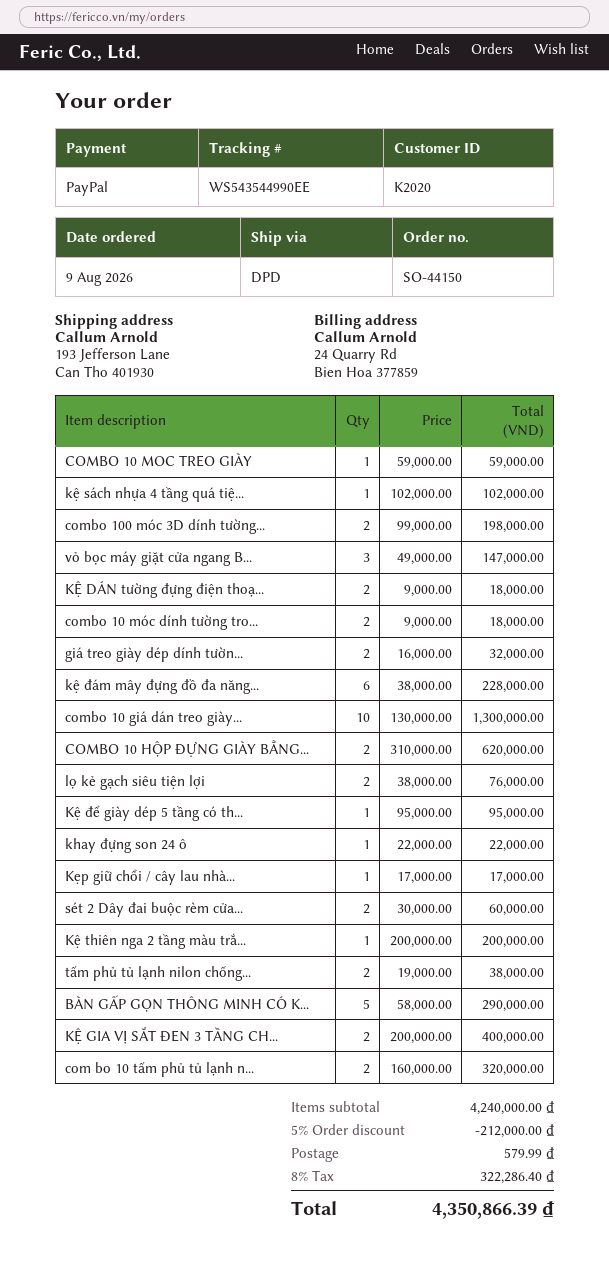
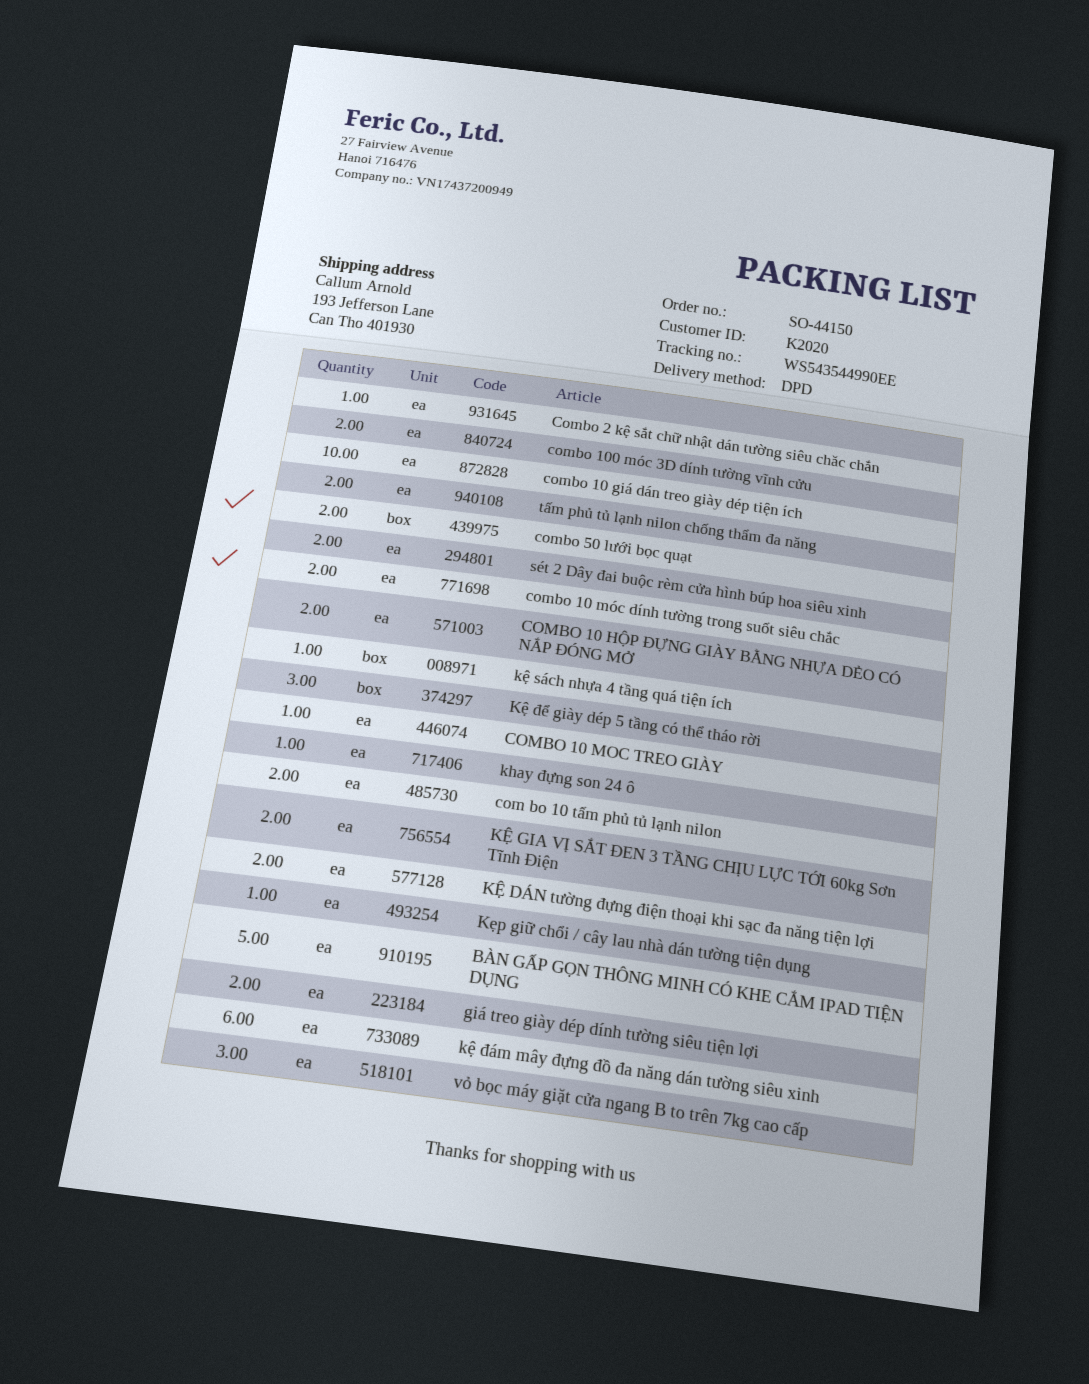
lọ kẻ gạch siêu tiện lợi: 2 -> none
Kệ để giày dép 5 tầng có th...: 1 -> 3
Kệ thiên nga 2 tầng màu trắ...: 1 -> none
Combo 2 kệ sắt chữ nhật dán tường siêu chăc chắn: none -> 1
combo 50 lưới bọc quạt: none -> 2

